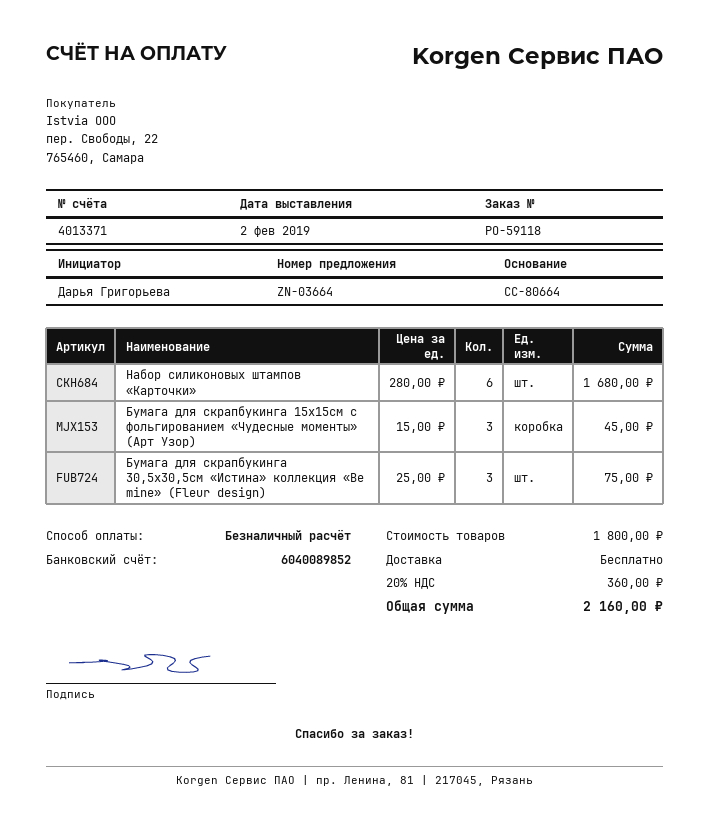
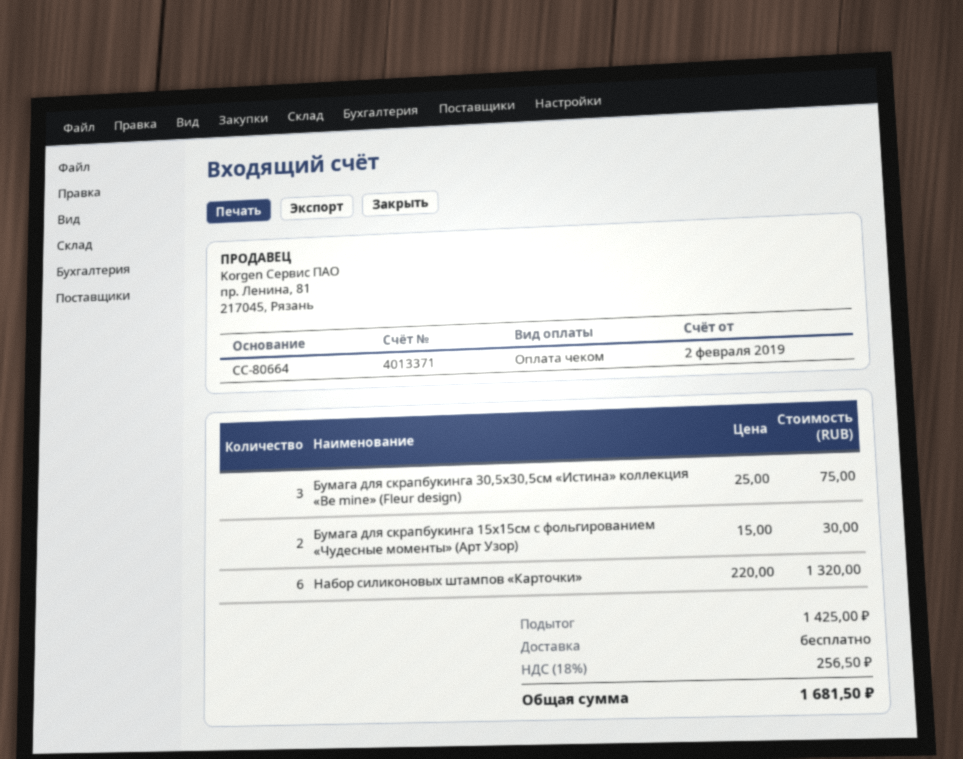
payment method: bank transfer -> cheque
Набор силиконовых штампов «Карточки»: 6 x 280.00 = 1680.00 -> 6 x 220.00 = 1320.00
Бумага для скрапбукинга 15х15см с фольгированием «Чудесные моменты» (Арт Узор): 3 x 15.00 = 45.00 -> 2 x 15.00 = 30.00
subtotal: 1800.00 -> 1425.00
tax: 20% = 360.00 -> 18% = 256.50
total: 2160.00 -> 1681.50

